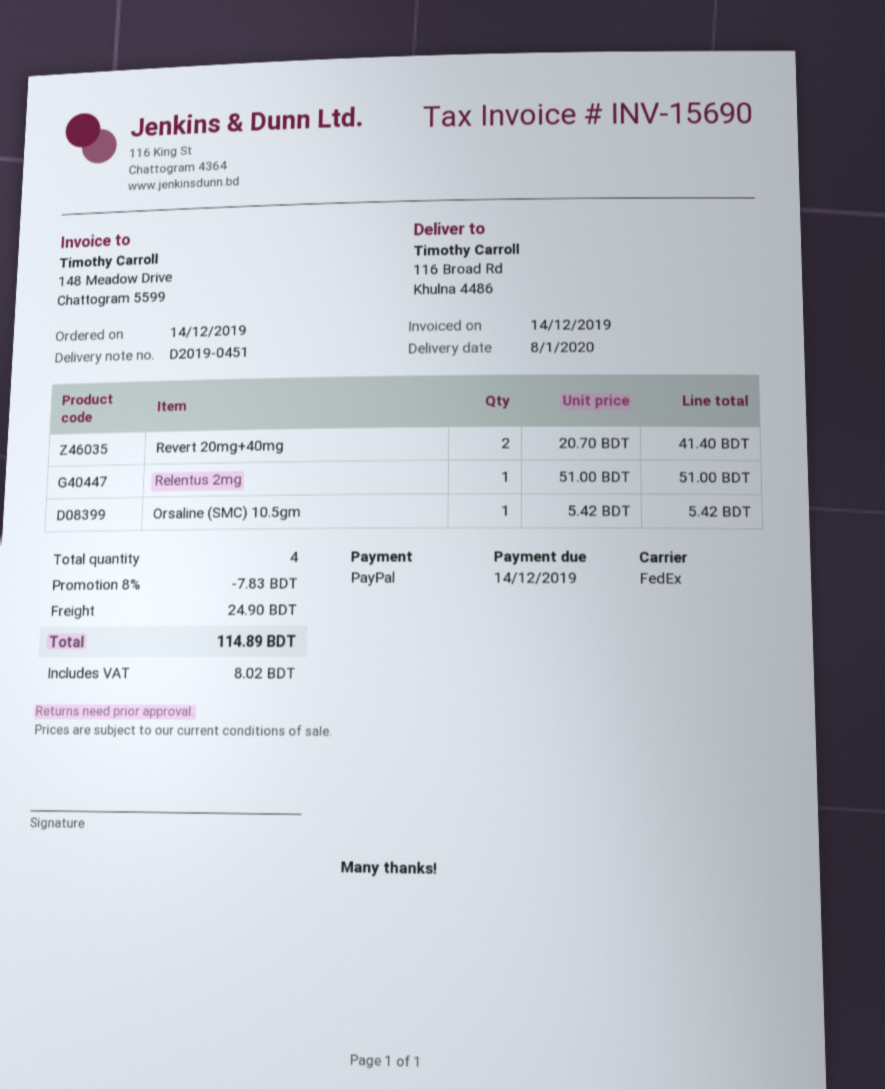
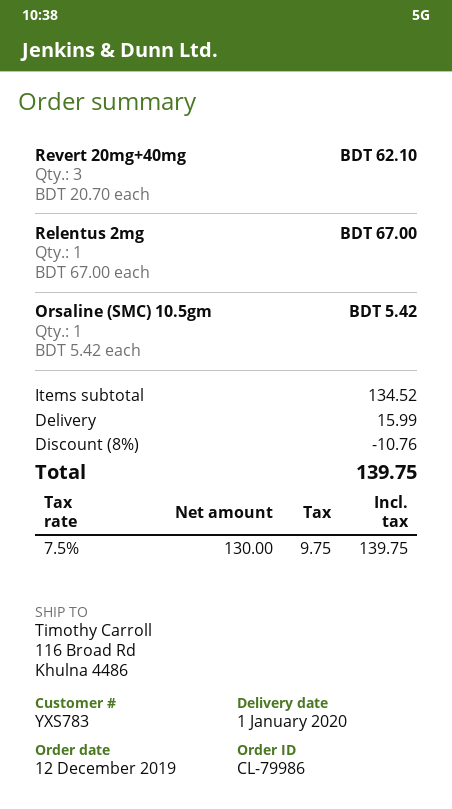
order date: 2019-12-14 -> 2019-12-12
delivery date: 2020-01-08 -> 2020-01-01
Revert 20mg+40mg: 2 x 20.70 = 41.40 -> 3 x 20.70 = 62.10
Relentus 2mg: 1 x 51.00 = 51.00 -> 1 x 67.00 = 67.00
discount: 8% = 7.83 -> 8% = 10.76
shipping: 24.90 -> 15.99
tax: 8.02 -> 9.75
total: 114.89 -> 139.75

